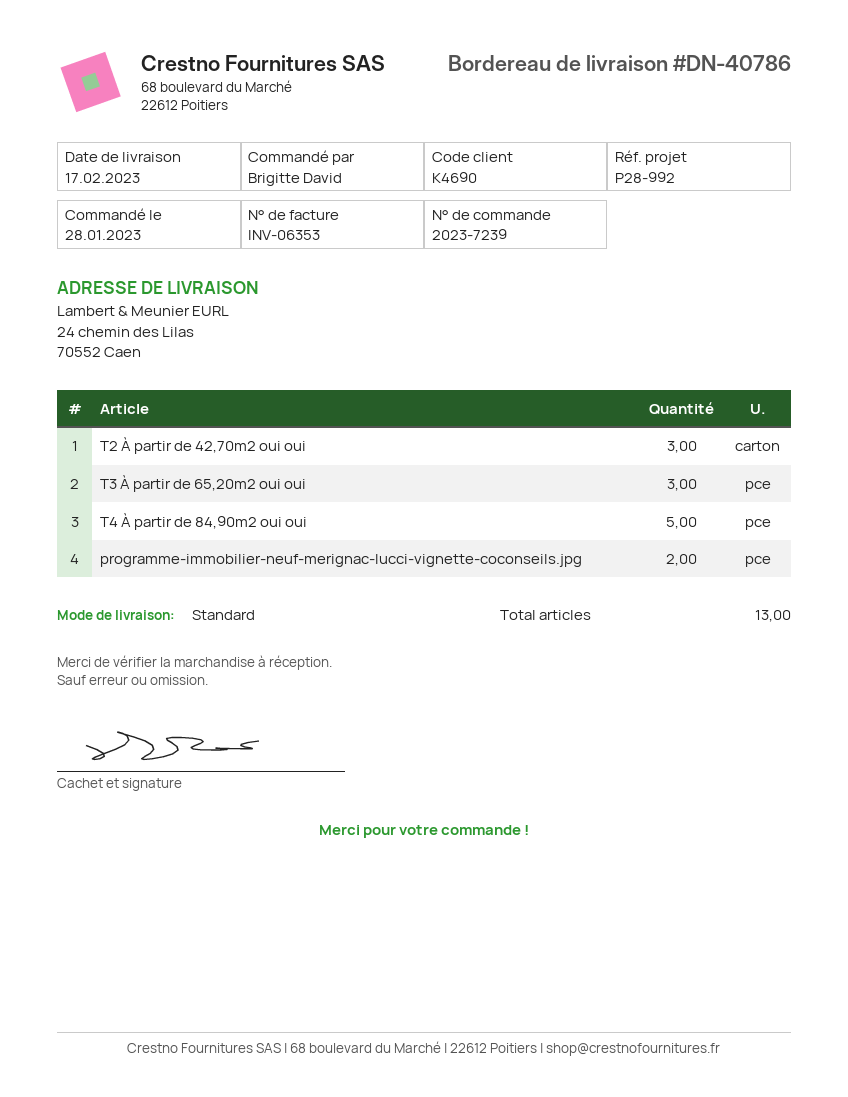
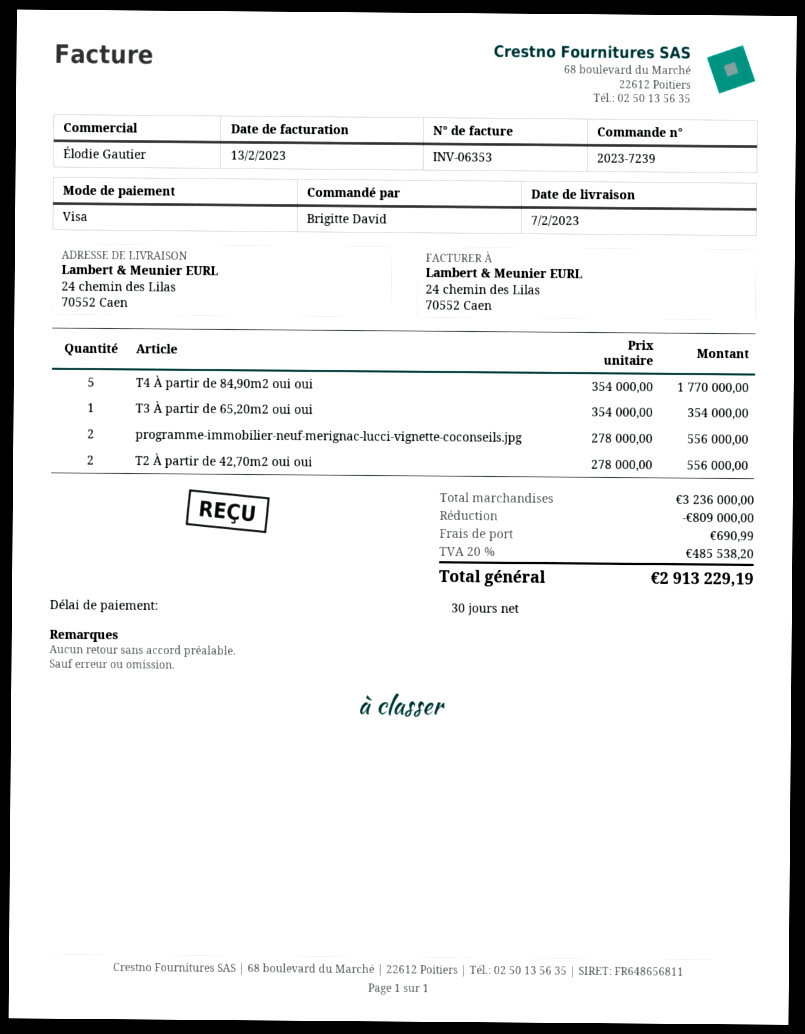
delivery date: 2023-02-17 -> 2023-02-07
T2 À partir de 42,70m2 oui oui: 3 -> 2
T3 À partir de 65,20m2 oui oui: 3 -> 1

